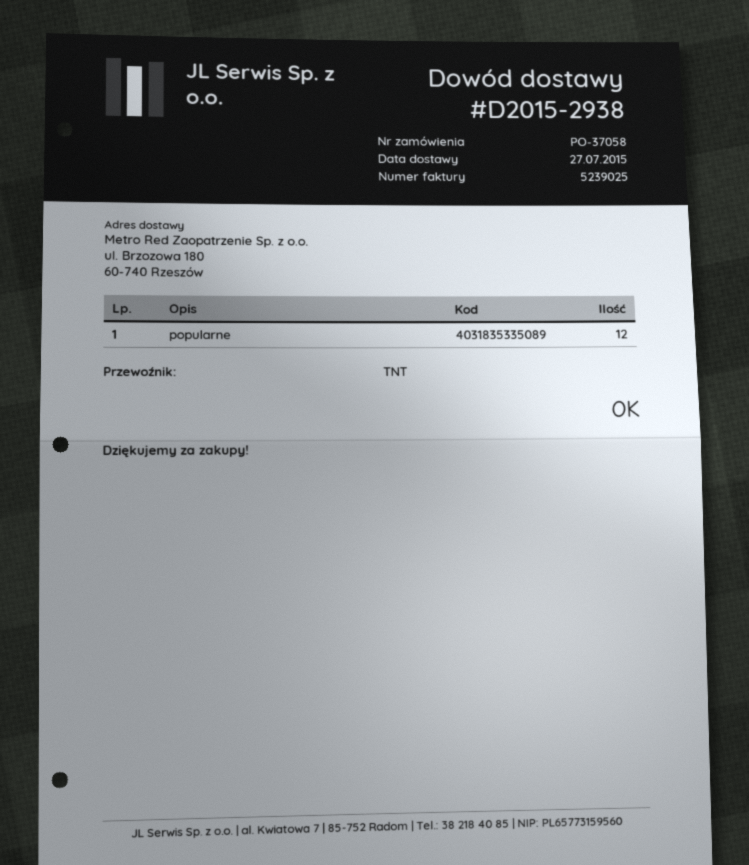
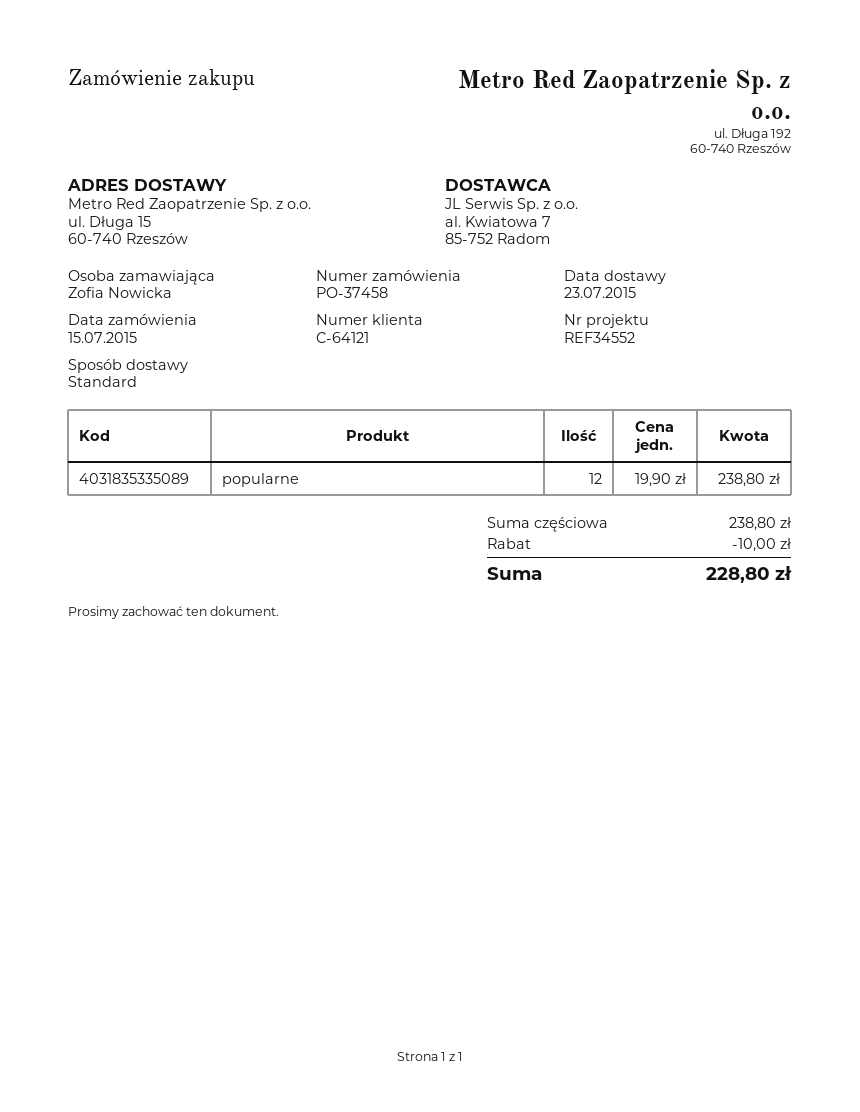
order number: PO-37058 -> PO-37458
delivery date: 2015-07-27 -> 2015-07-23
shipping method: TNT -> standard
ship to: ul. Brzozowa 180, 60-740 Rzeszów -> ul. Długa 15, 60-740 Rzeszów

